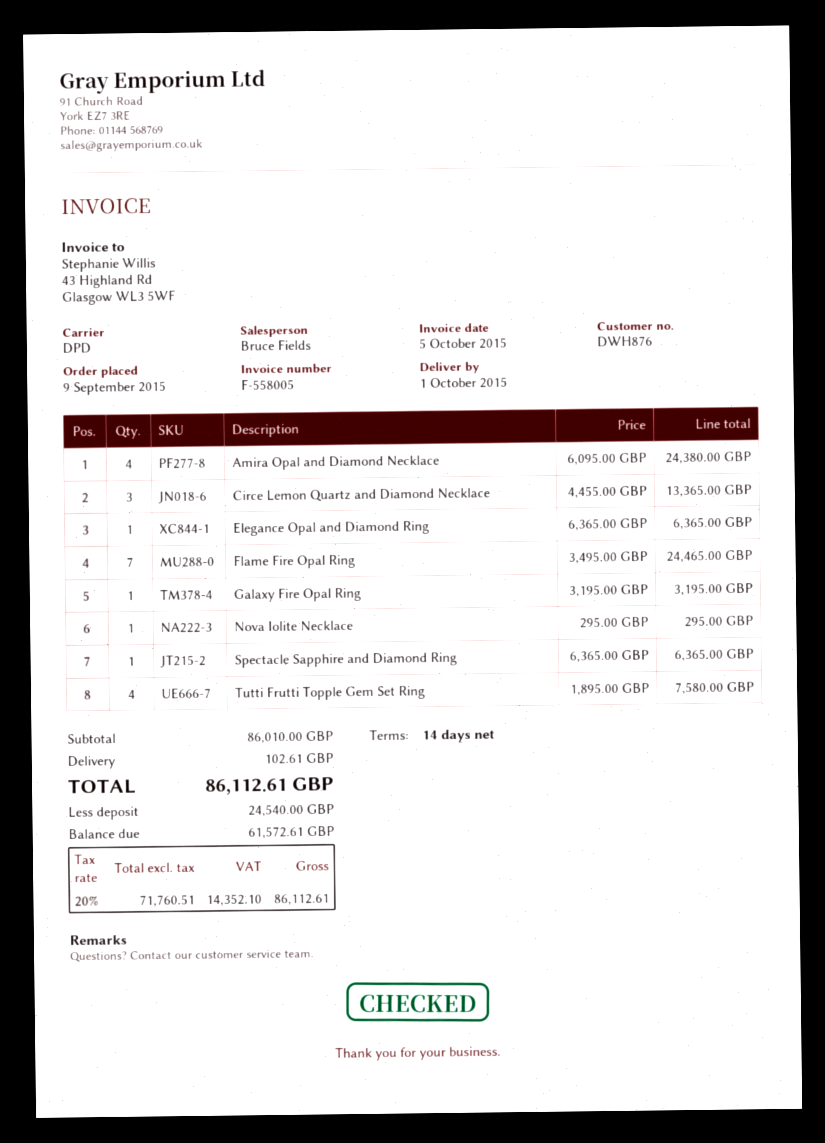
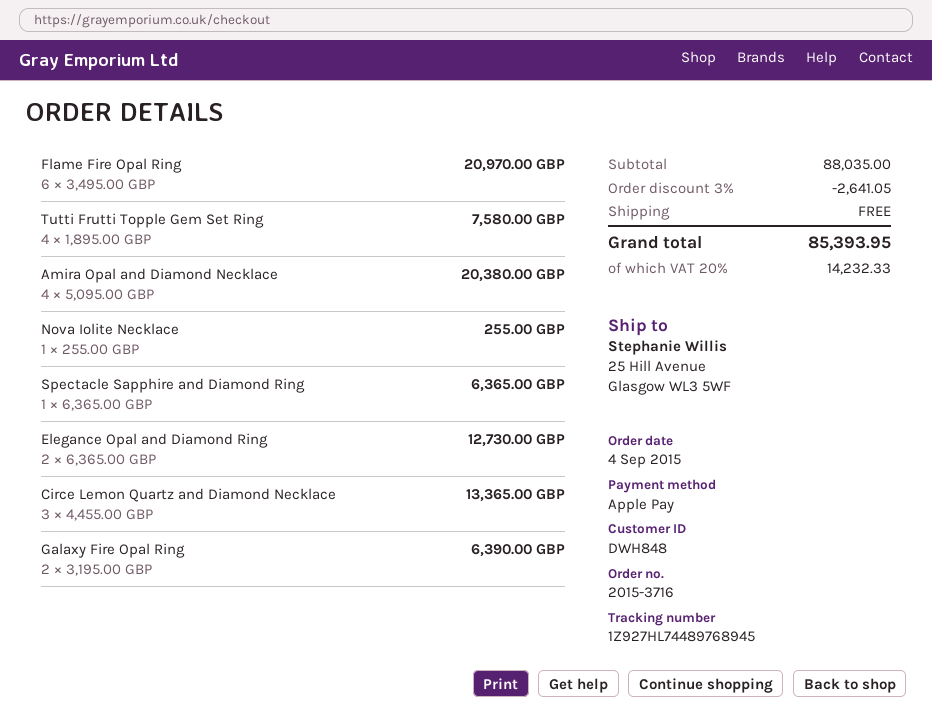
order date: 2015-09-09 -> 2015-09-04
customer number: DWH876 -> DWH848
Amira Opal and Diamond Necklace: 4 x 6095.00 = 24380.00 -> 4 x 5095.00 = 20380.00
Elegance Opal and Diamond Ring: 1 x 6365.00 = 6365.00 -> 2 x 6365.00 = 12730.00
Flame Fire Opal Ring: 7 x 3495.00 = 24465.00 -> 6 x 3495.00 = 20970.00
Galaxy Fire Opal Ring: 1 x 3195.00 = 3195.00 -> 2 x 3195.00 = 6390.00
Nova Iolite Necklace: 1 x 295.00 = 295.00 -> 1 x 255.00 = 255.00
subtotal: 86010.00 -> 88035.00
discount: none -> 3% = 2641.05
shipping: 102.61 -> 0.00
tax: 20% = 14352.10 -> 20% = 14232.33
total: 86112.61 -> 85393.95

